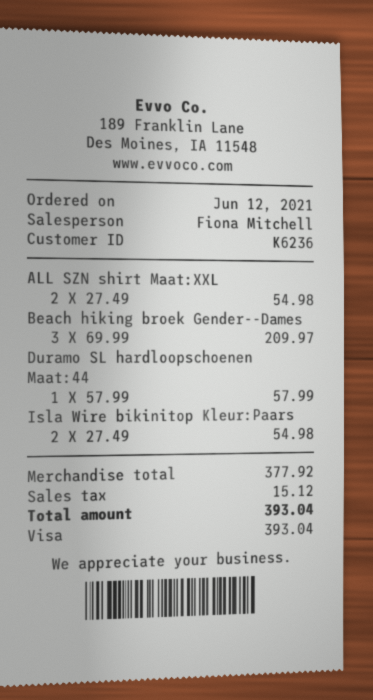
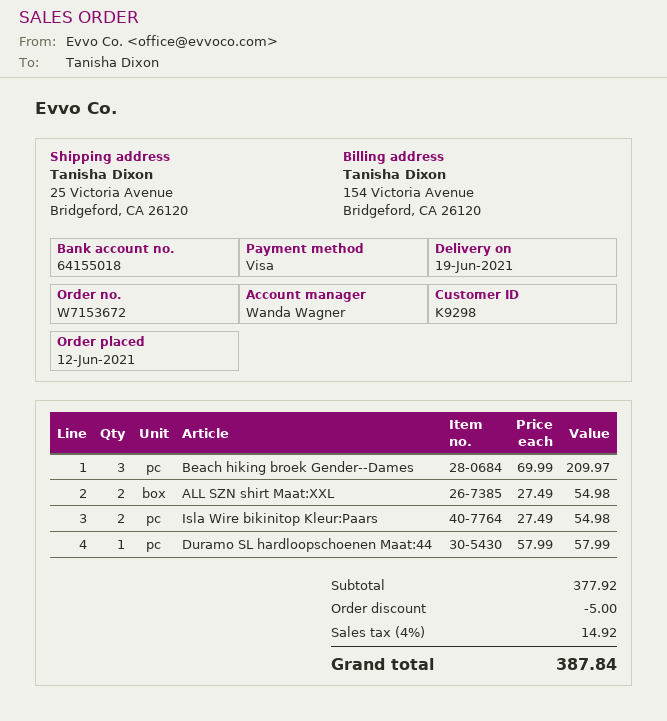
customer number: K6236 -> K9298
sales rep: Fiona Mitchell -> Wanda Wagner
discount: none -> 5.00
tax: 15.12 -> 14.92
total: 393.04 -> 387.84

